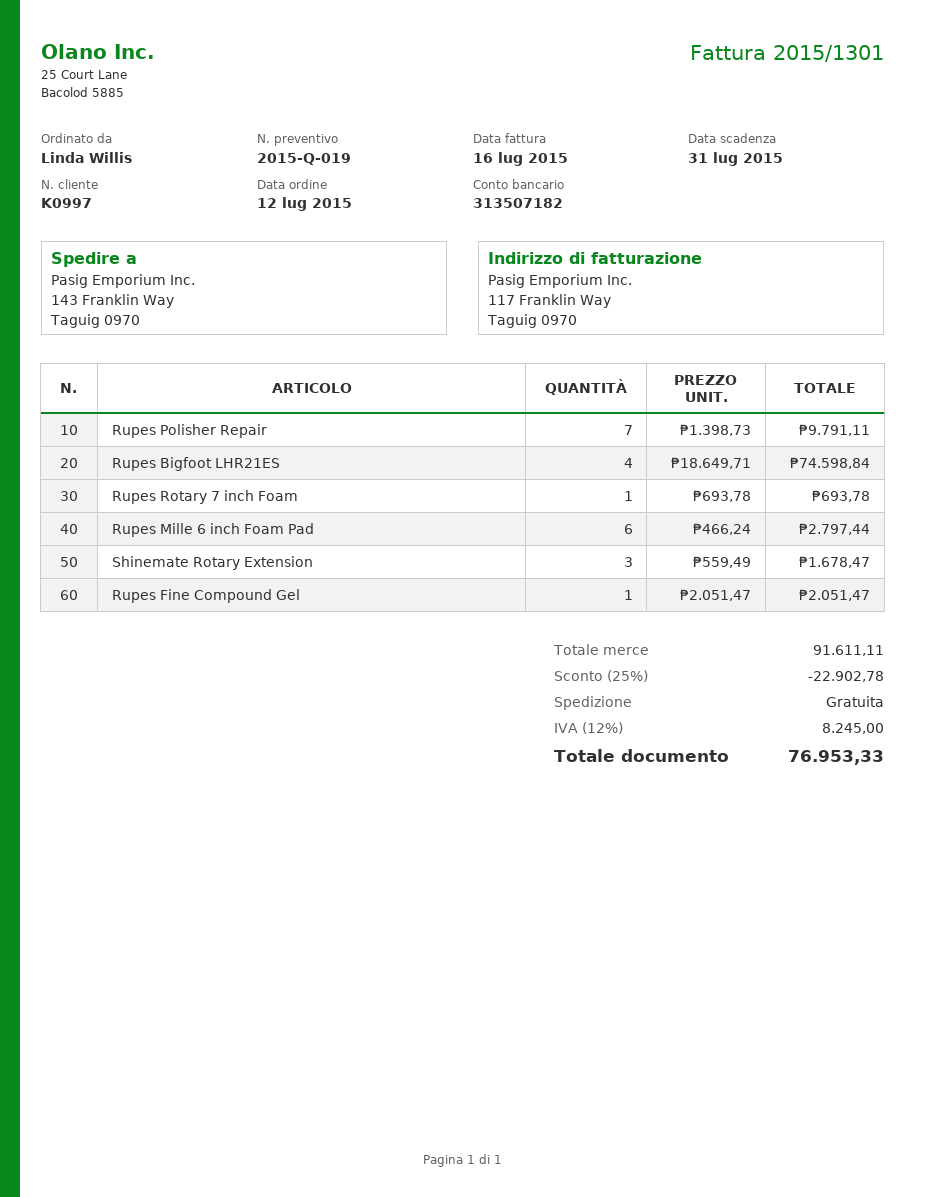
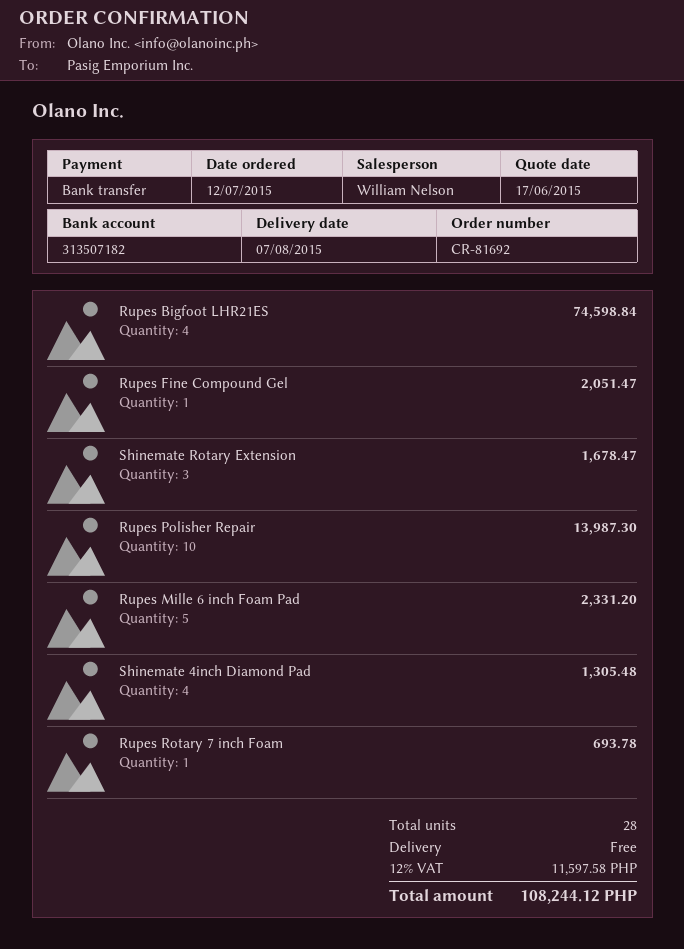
Rupes Polisher Repair: 7 for 9791.11 -> 10 for 13987.30
Rupes Mille 6 inch Foam Pad: 6 for 2797.44 -> 5 for 2331.20
Shinemate 4inch Diamond Pad: none -> 4 for 1305.48
discount: 25% = 22902.78 -> none
tax: 12% = 8245.00 -> 12% = 11597.58
total: 76953.33 -> 108244.12

